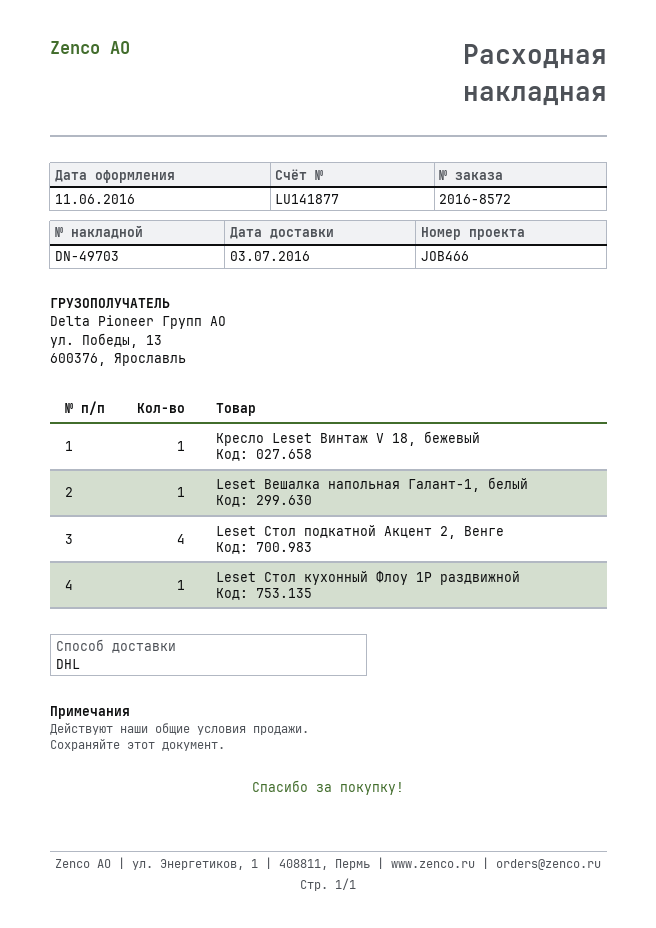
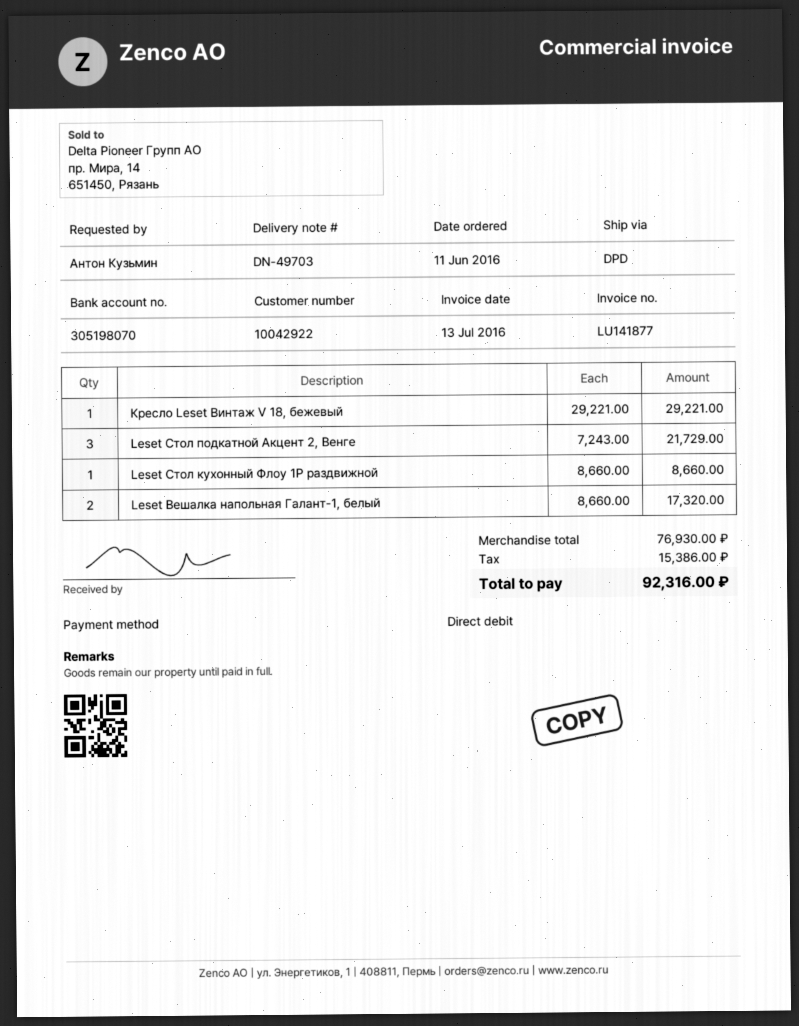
shipping method: DHL -> DPD
Leset Вешалка напольная Галант-1, белый: 1 -> 2
Leset Стол подкатной Акцент 2, Венге: 4 -> 3

